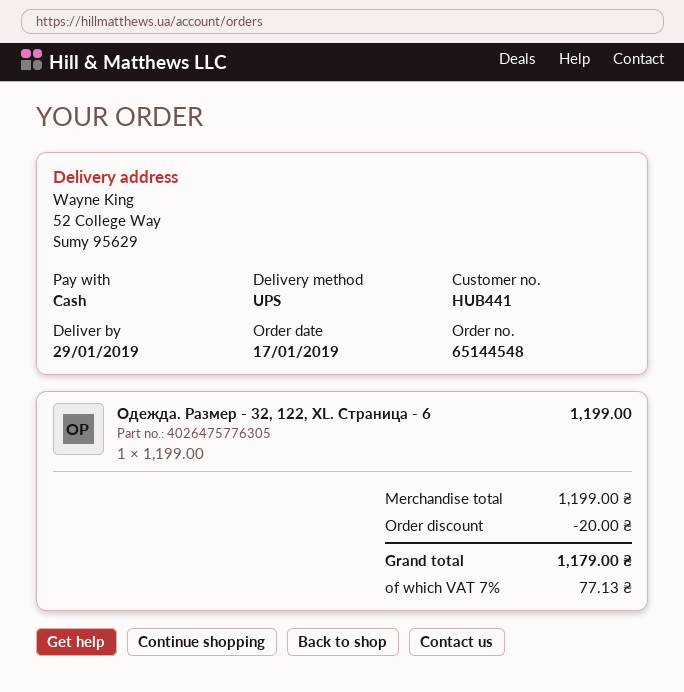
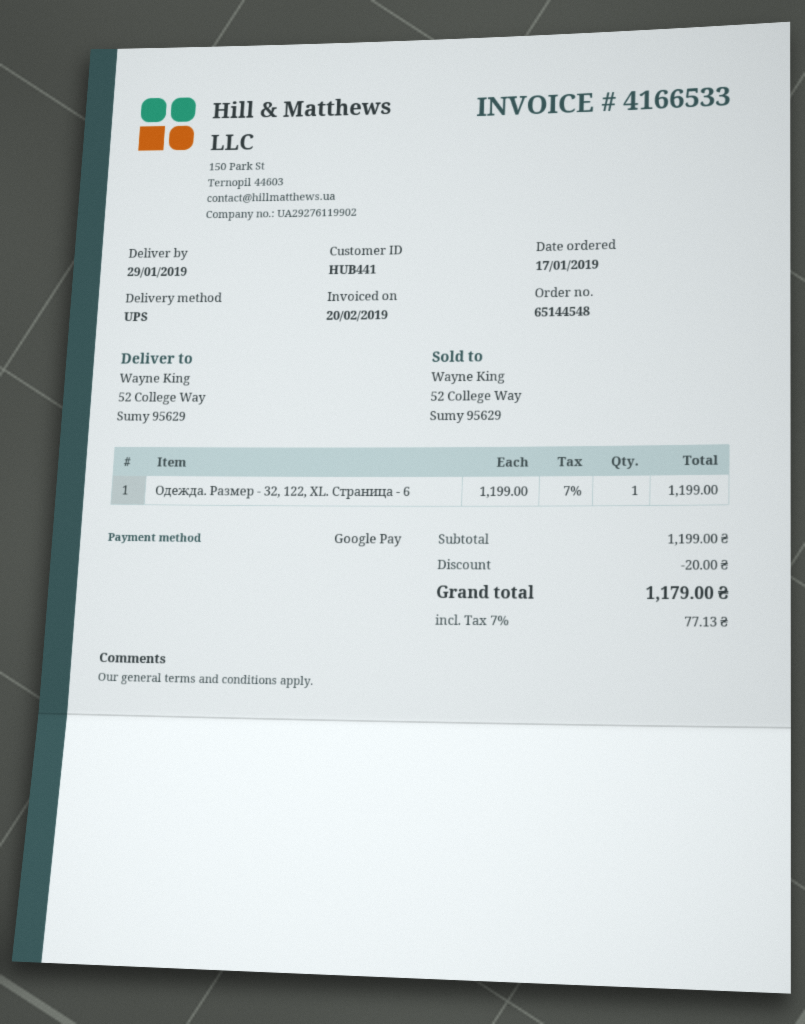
payment method: cash -> Google Pay

